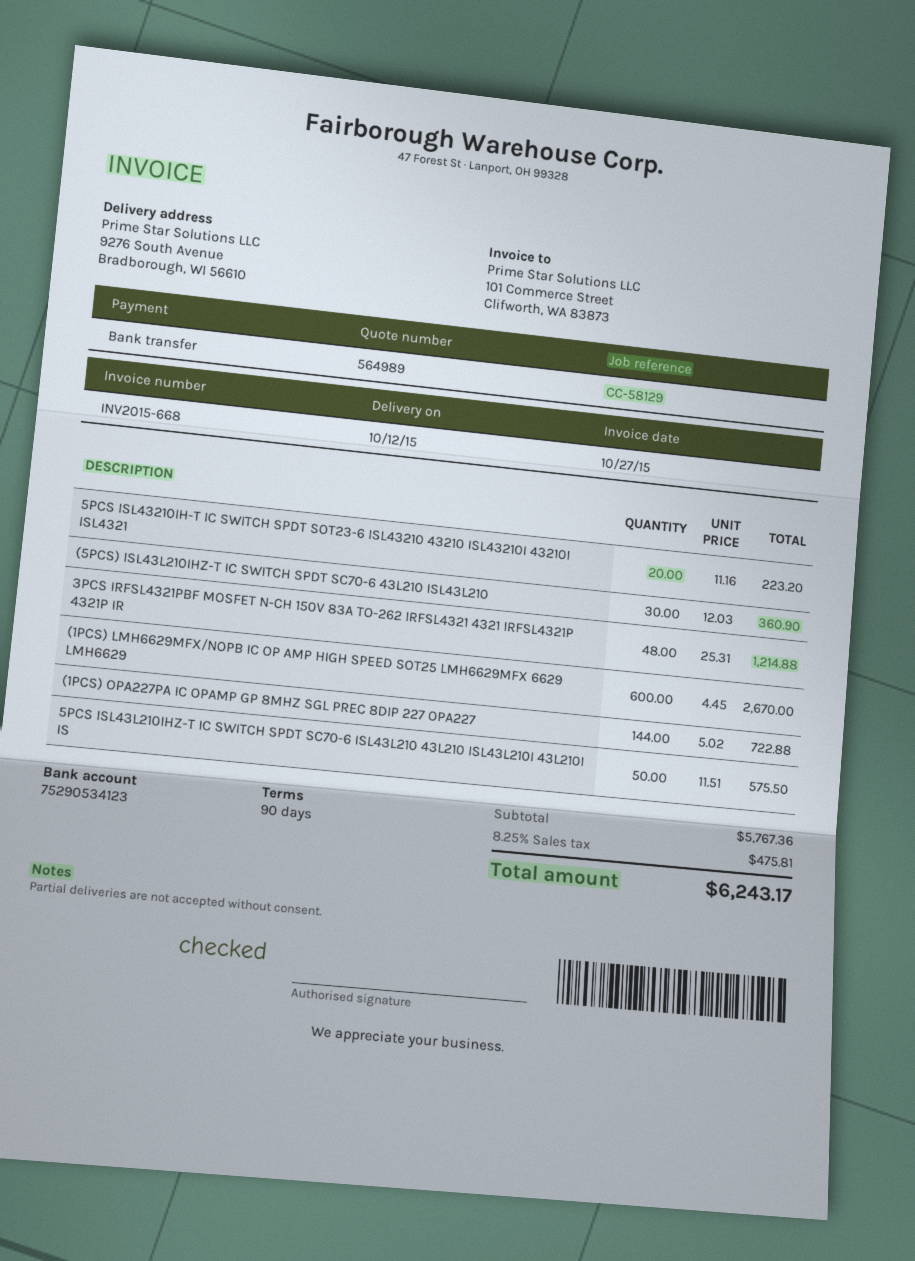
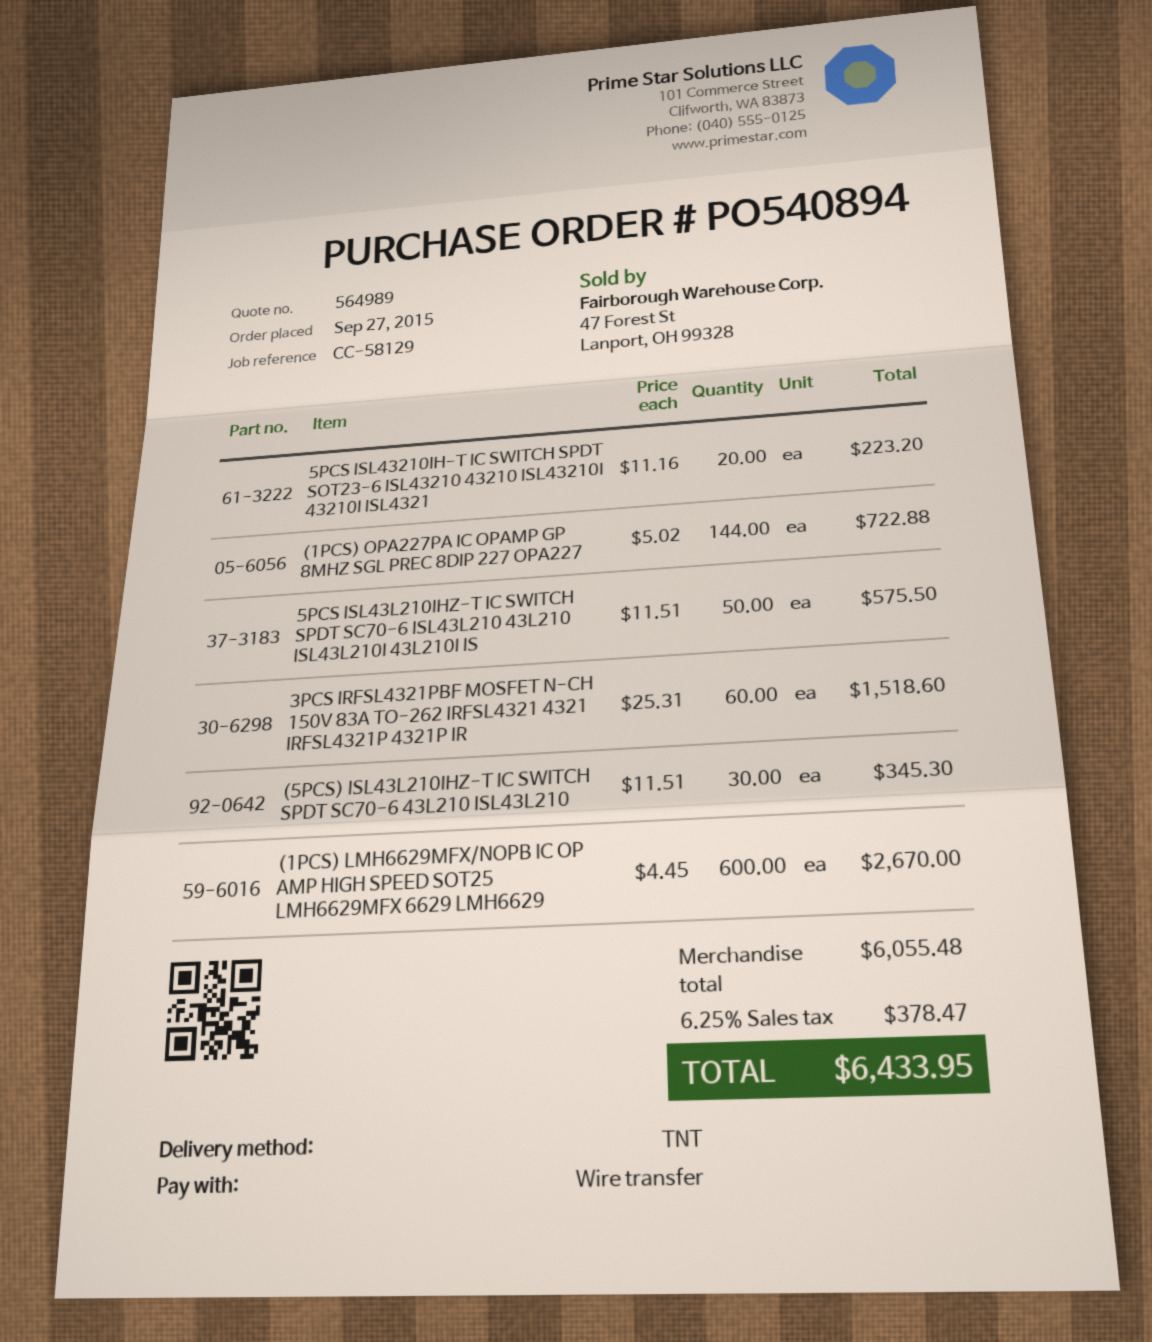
(5PCS) ISL43L210IHZ-T IC SWITCH SPDT SC70-6 43L210 ISL43L210: 30 x 12.03 = 360.90 -> 30 x 11.51 = 345.30
3PCS IRFSL4321PBF MOSFET N-CH 150V 83A TO-262 IRFSL4321 4321 IRFSL4321P 4321P IR: 48 x 25.31 = 1214.88 -> 60 x 25.31 = 1518.60
subtotal: 5767.36 -> 6055.48
tax: 8.25% = 475.81 -> 6.25% = 378.47
total: 6243.17 -> 6433.95

